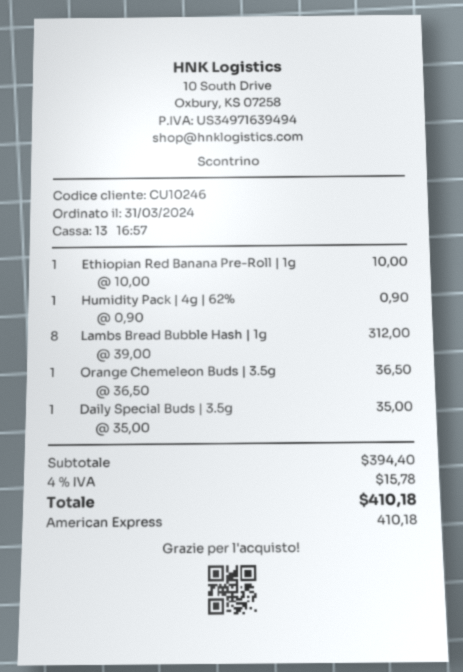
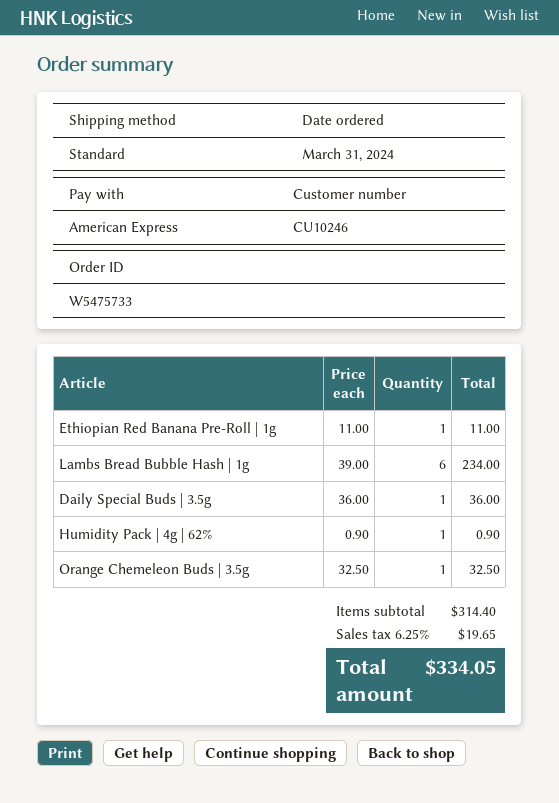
Ethiopian Red Banana Pre-Roll | 1g: 1 x 10.00 = 10.00 -> 1 x 11.00 = 11.00
Lambs Bread Bubble Hash | 1g: 8 x 39.00 = 312.00 -> 6 x 39.00 = 234.00
Orange Chemeleon Buds | 3.5g: 1 x 36.50 = 36.50 -> 1 x 32.50 = 32.50
Daily Special Buds | 3.5g: 1 x 35.00 = 35.00 -> 1 x 36.00 = 36.00
subtotal: 394.40 -> 314.40
tax: 4% = 15.78 -> 6.25% = 19.65
total: 410.18 -> 334.05

